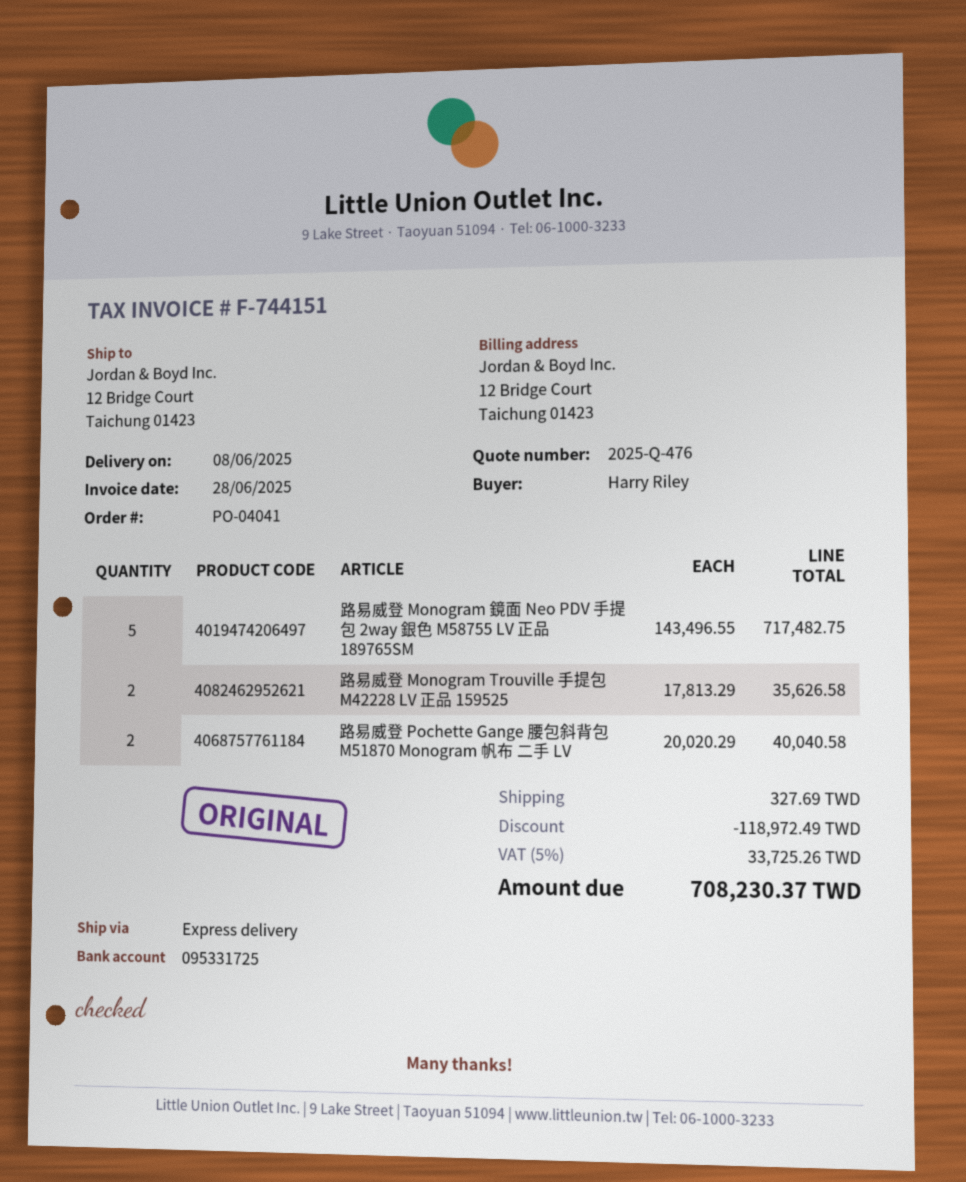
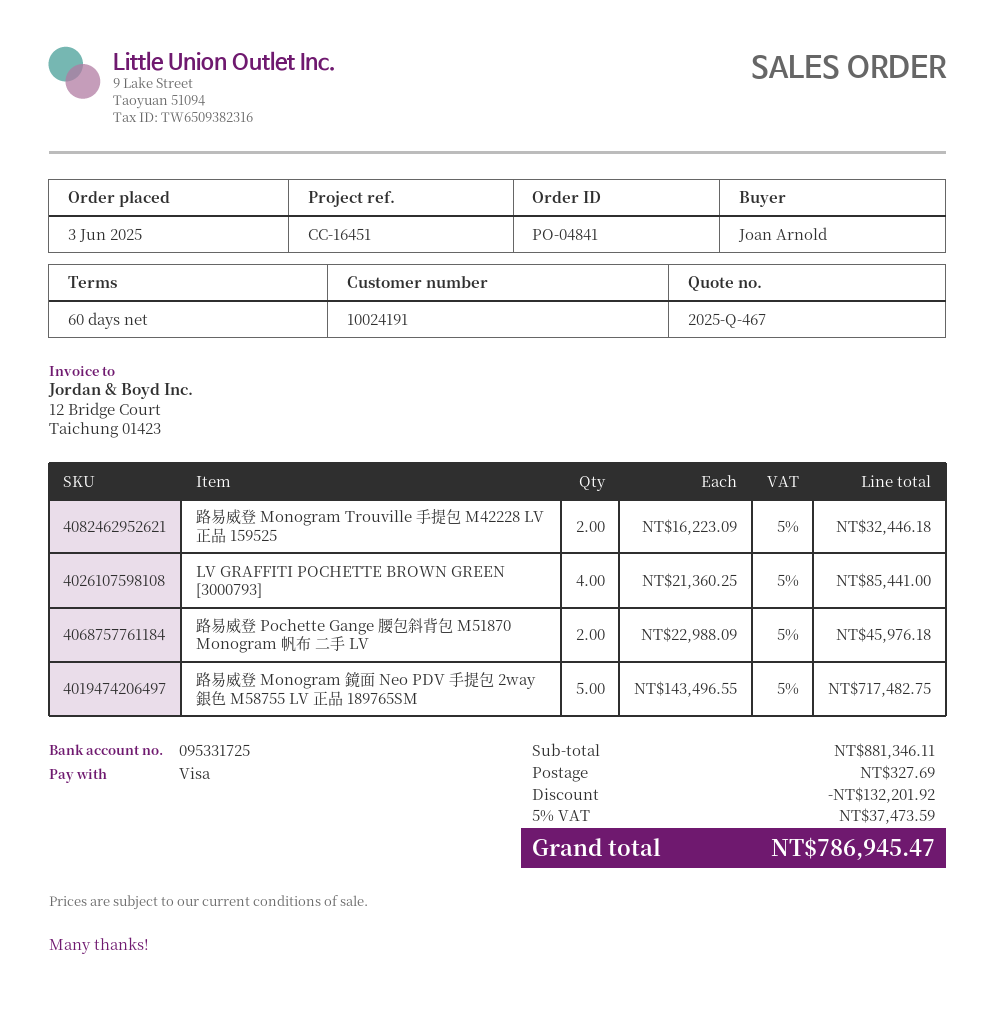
quote number: 2025-Q-476 -> 2025-Q-467
order number: PO-04041 -> PO-04841
ordered by: Harry Riley -> Joan Arnold
路易威登 Monogram Trouville 手提包 M42228 LV 正品 159525: 2 x 17813.29 = 35626.58 -> 2 x 16223.09 = 32446.18
路易威登 Pochette Gange 腰包斜背包 M51870 Monogram 帆布 二手 LV: 2 x 20020.29 = 40040.58 -> 2 x 22988.09 = 45976.18
LV GRAFFITI POCHETTE BROWN GREEN [3000793]: none -> 4 x 21360.25 = 85441.00
discount: 118972.49 -> 132201.92
tax: 5% = 33725.26 -> 5% = 37473.59
total: 708230.37 -> 786945.47

